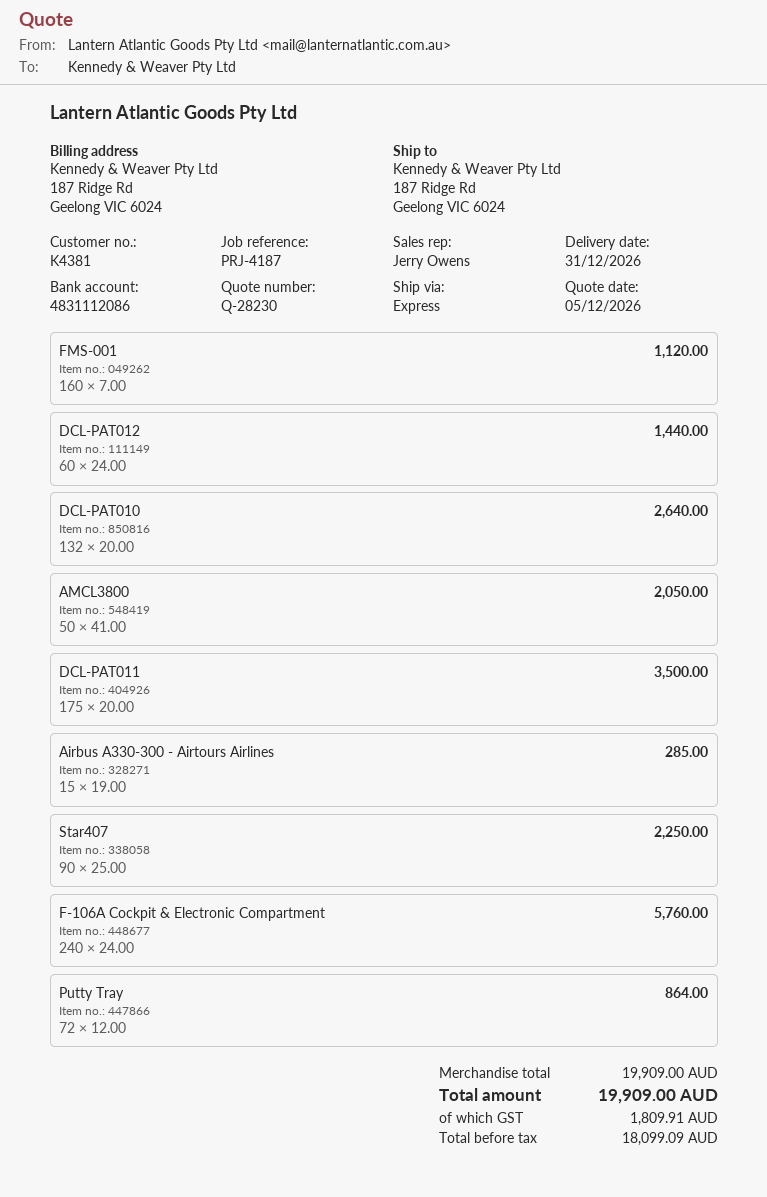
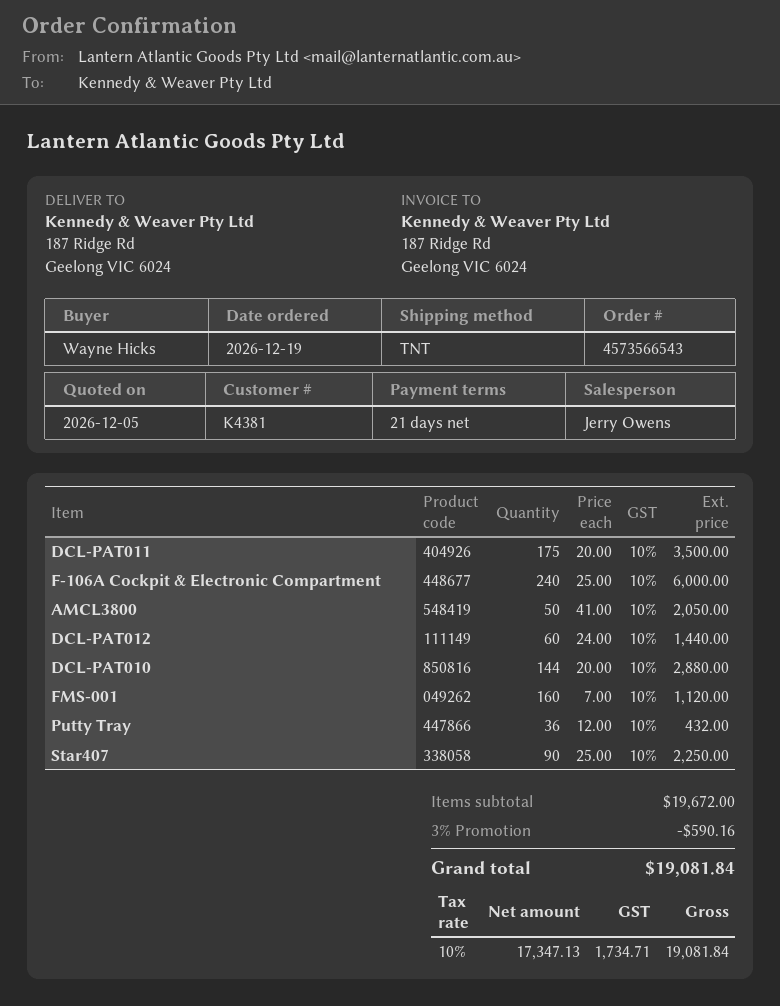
shipping method: express -> TNT
DCL-PAT010: 132 x 20.00 = 2640.00 -> 144 x 20.00 = 2880.00
Airbus A330-300 - Airtours Airlines: 15 x 19.00 = 285.00 -> none
F-106A Cockpit & Electronic Compartment: 240 x 24.00 = 5760.00 -> 240 x 25.00 = 6000.00
Putty Tray: 72 x 12.00 = 864.00 -> 36 x 12.00 = 432.00
subtotal: 19909.00 -> 19672.00
discount: none -> 3% = 590.16
net: 18099.09 -> 17347.13
tax: 1809.91 -> 1734.71
total: 19909.00 -> 19081.84

